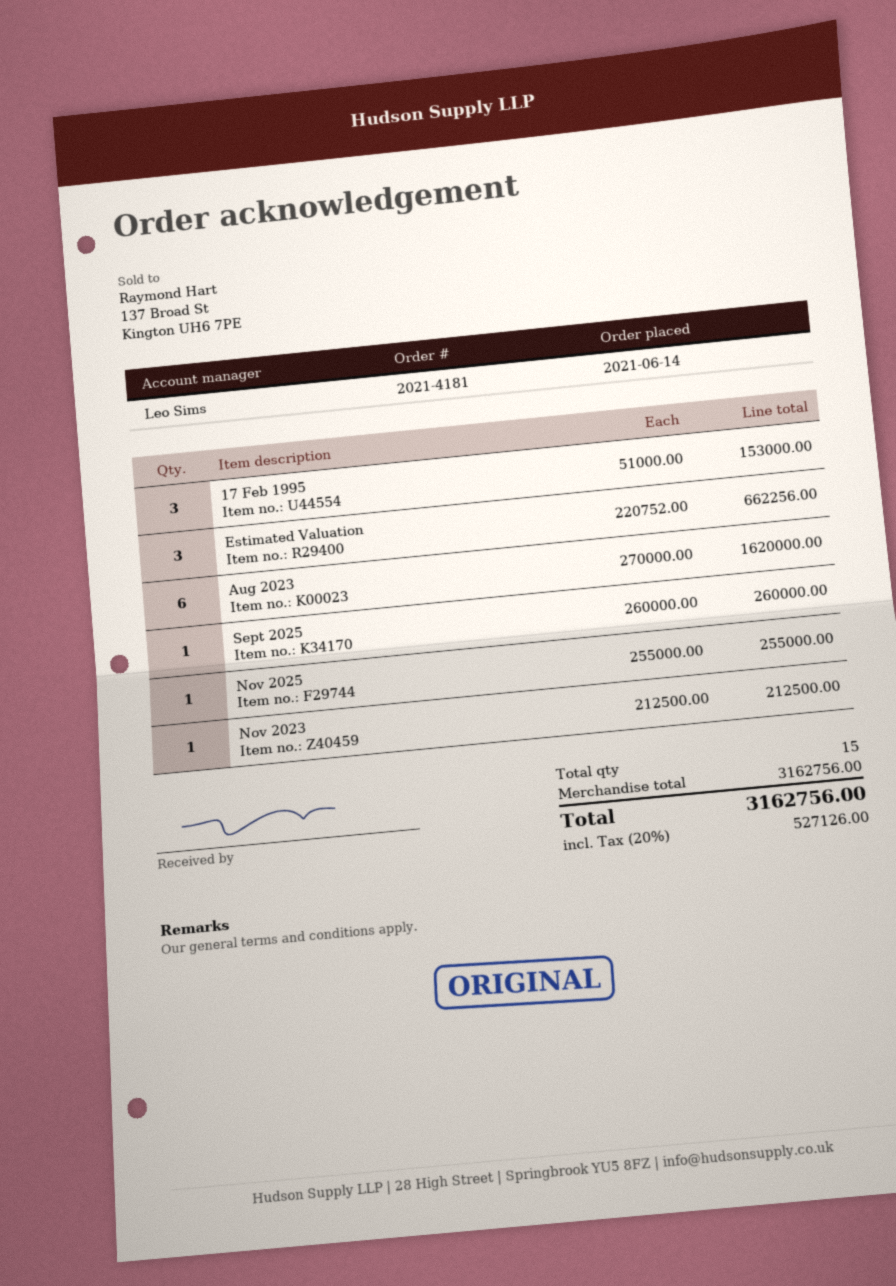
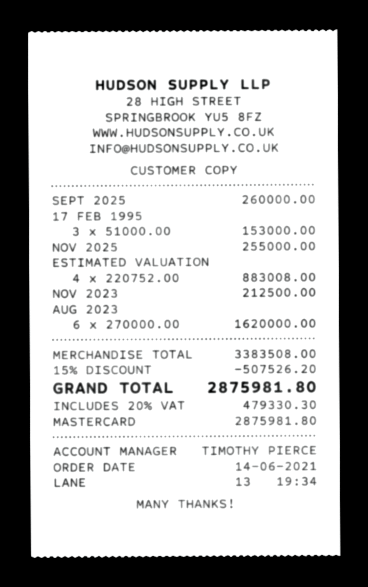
sales rep: Leo Sims -> TIMOTHY PIERCE
Estimated Valuation: 3 x 220752.00 = 662256.00 -> 4 x 220752.00 = 883008.00
subtotal: 3162756.00 -> 3383508.00
discount: none -> 15% = 507526.20
tax: 20% = 527126.00 -> 20% = 479330.30
total: 3162756.00 -> 2875981.80

